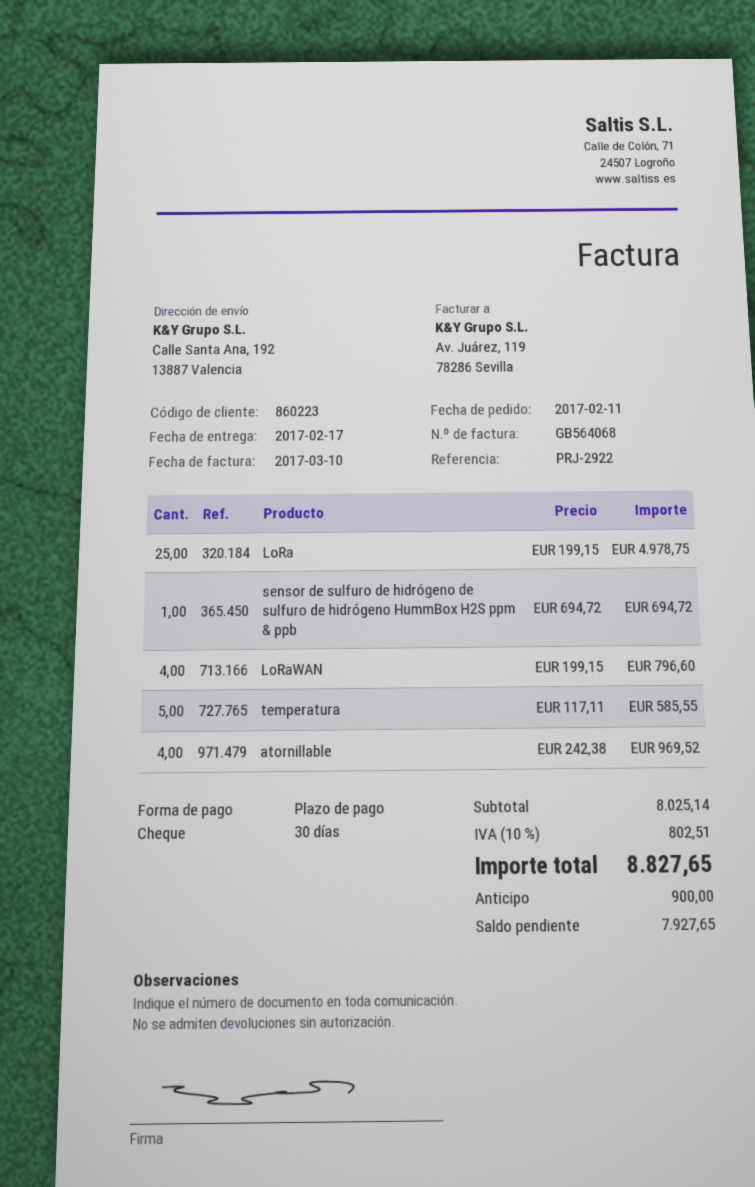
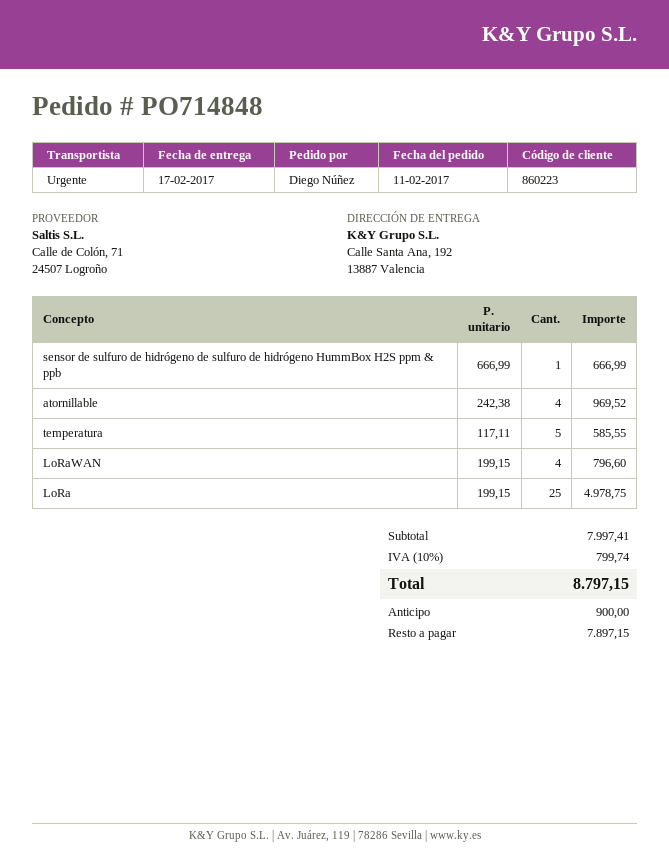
sensor de sulfuro de hidrógeno de sulfuro de hidrógeno HummBox H2S ppm & ppb: 1 x 694.72 = 694.72 -> 1 x 666.99 = 666.99
subtotal: 8025.14 -> 7997.41
tax: 10% = 802.51 -> 10% = 799.74
total: 8827.65 -> 8797.15
balance: 7927.65 -> 7897.15

